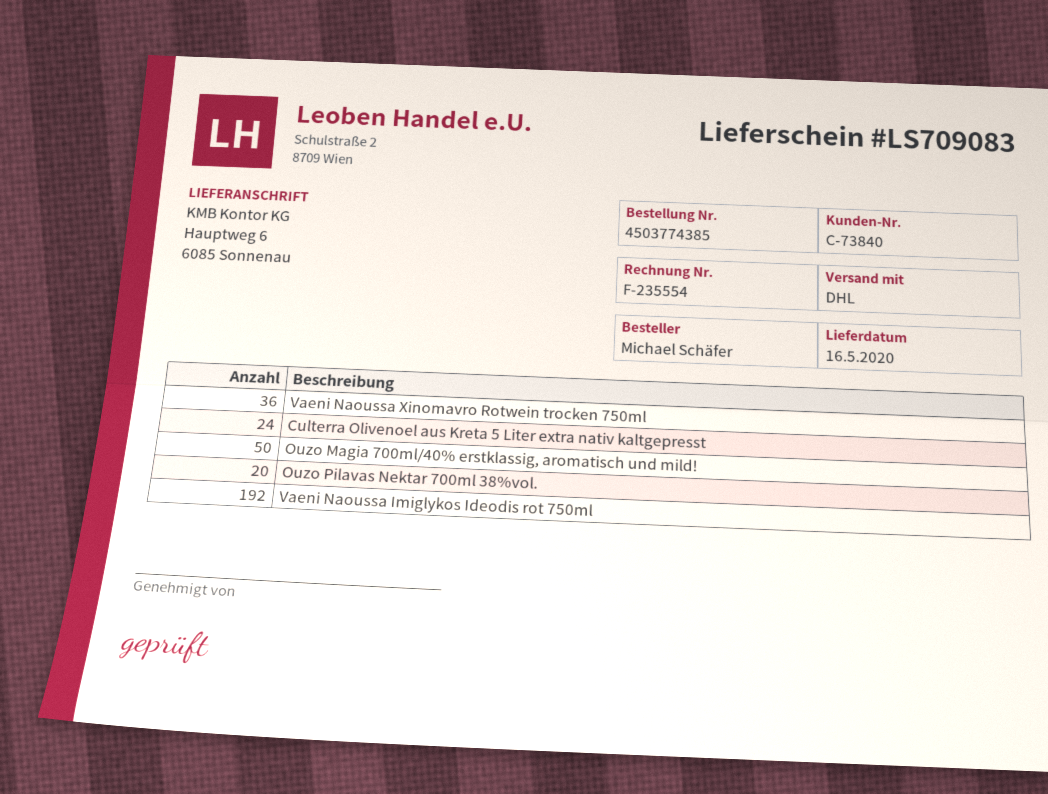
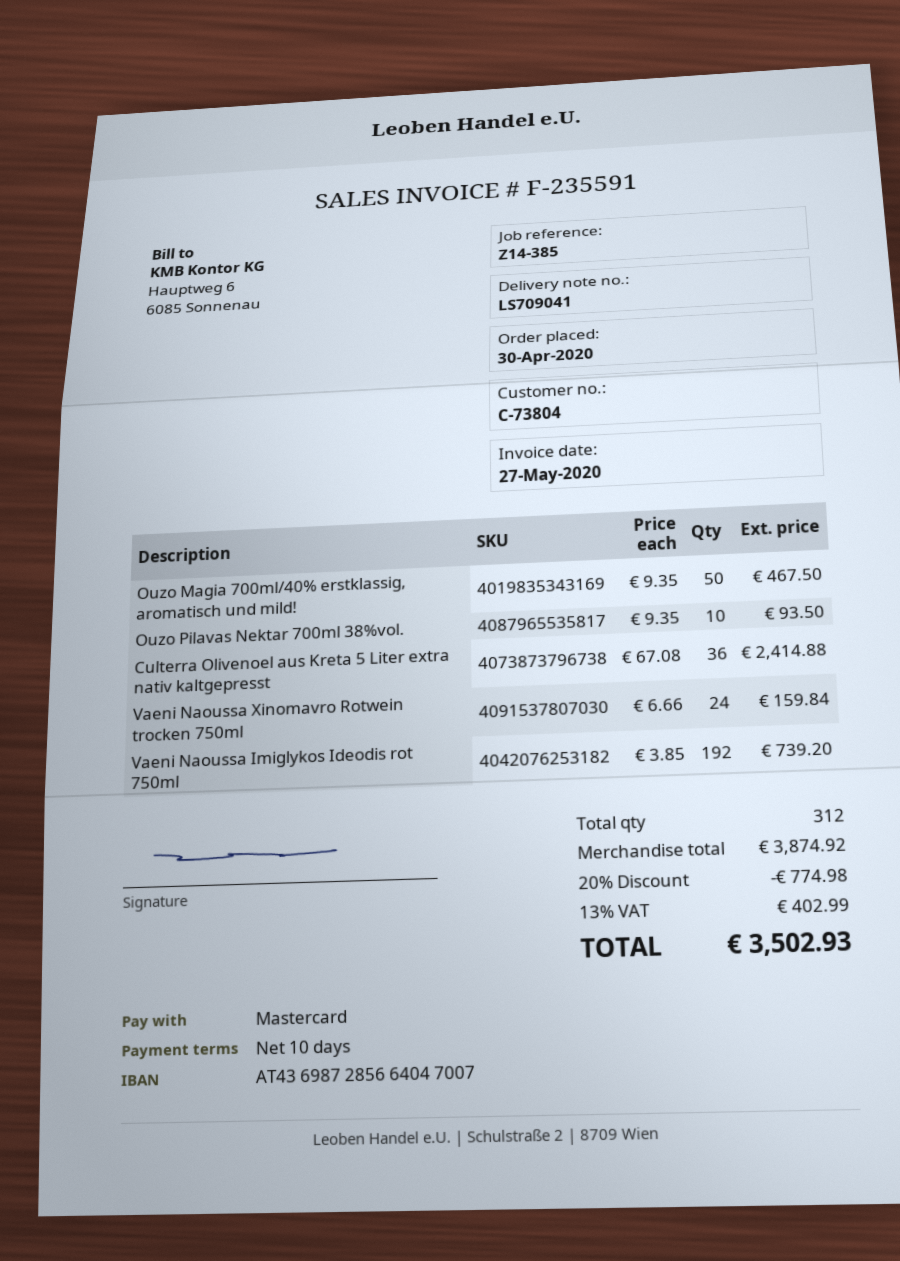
delivery note number: LS709083 -> LS709041
invoice number: F-235554 -> F-235591
customer number: C-73840 -> C-73804
Vaeni Naoussa Xinomavro Rotwein trocken 750ml: 36 -> 24
Culterra Olivenoel aus Kreta 5 Liter extra nativ kaltgepresst: 24 -> 36
Ouzo Pilavas Nektar 700ml 38%vol.: 20 -> 10

